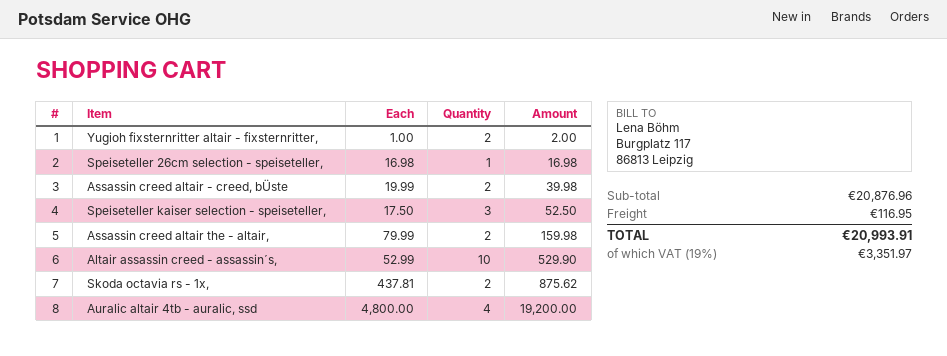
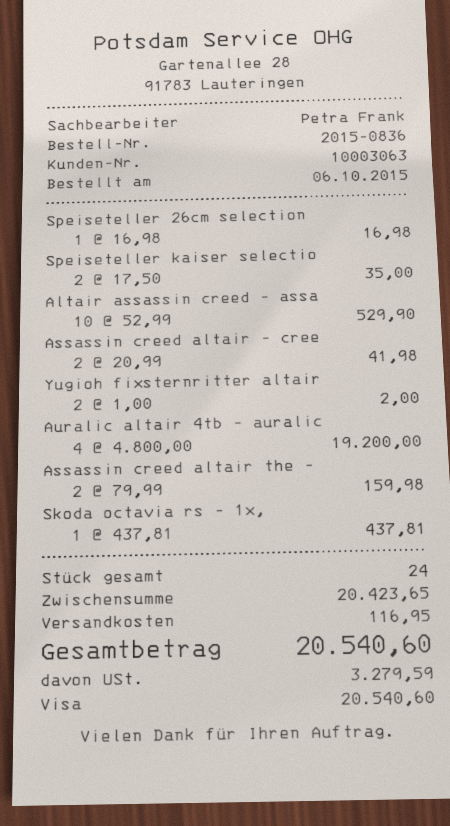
Assassin creed altair - creed, bÜste: 2 x 19.99 = 39.98 -> 2 x 20.99 = 41.98
Speiseteller kaiser selection - speiseteller,: 3 x 17.50 = 52.50 -> 2 x 17.50 = 35.00
Skoda octavia rs - 1x,: 2 x 437.81 = 875.62 -> 1 x 437.81 = 437.81
subtotal: 20876.96 -> 20423.65
tax: 3351.97 -> 3279.59
total: 20993.91 -> 20540.60

